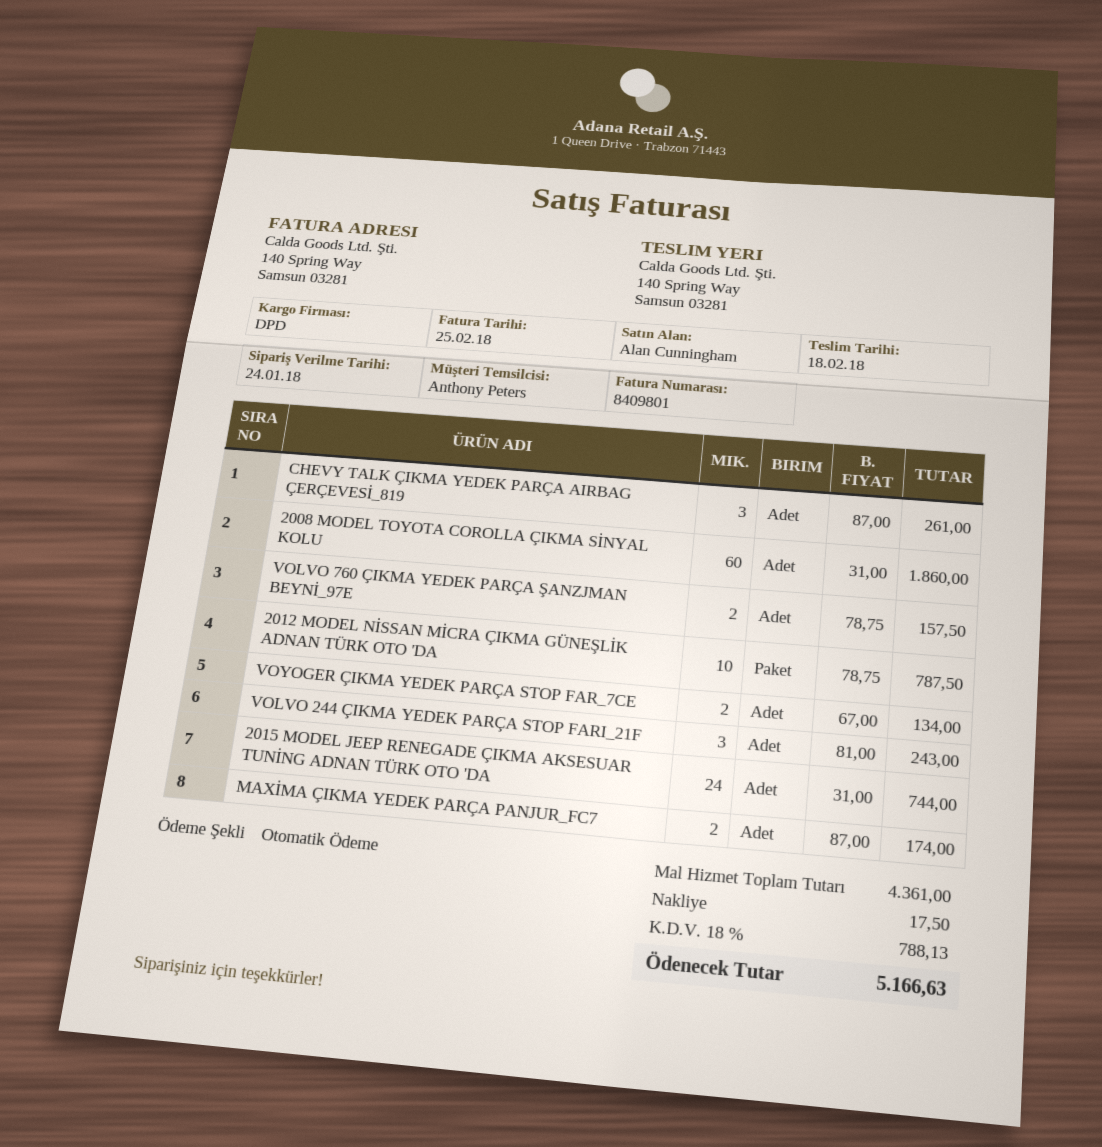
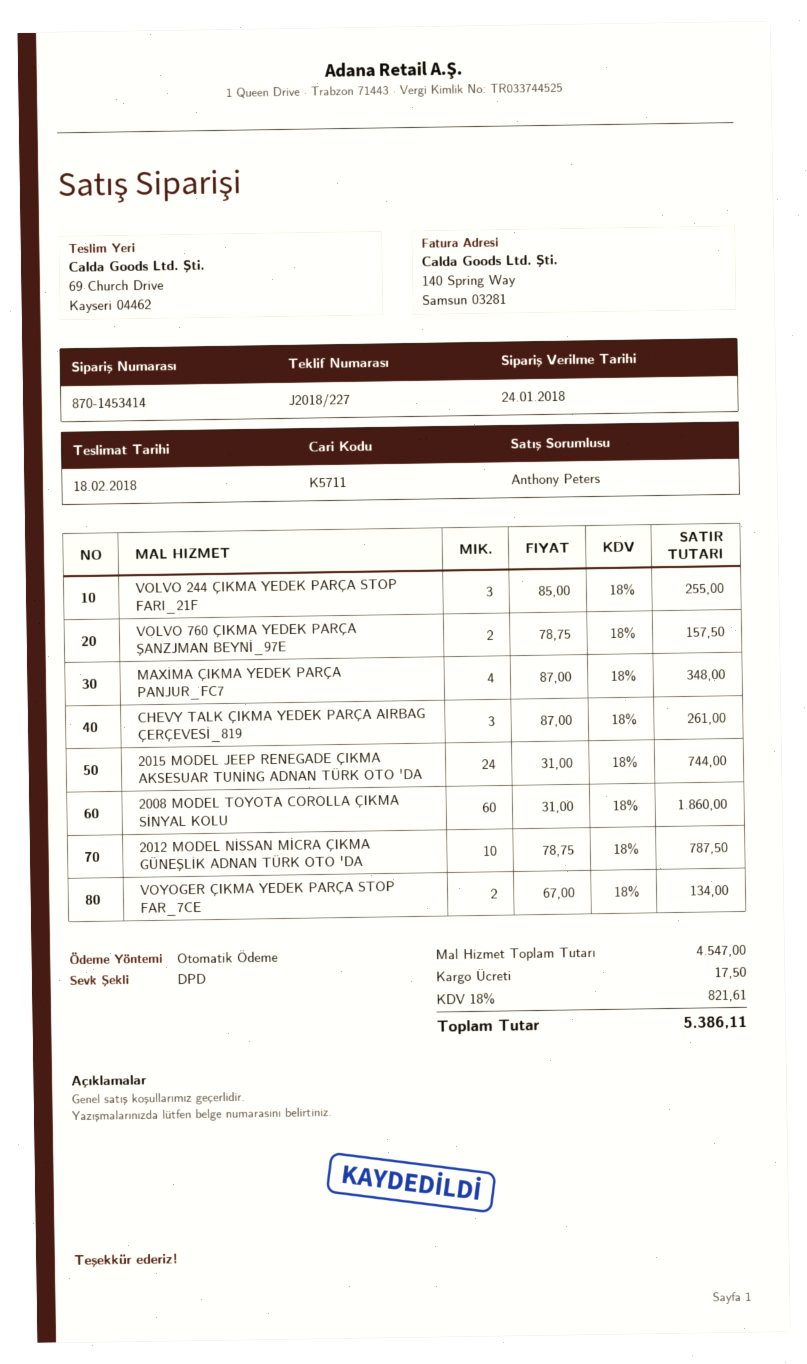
ship to: 140 Spring Way, Samsun 03281 -> 69 Church Drive, Kayseri 04462
VOLVO 244 ÇIKMA YEDEK PARÇA STOP FARI_21F: 3 x 81.00 = 243.00 -> 3 x 85.00 = 255.00
MAXİMA ÇIKMA YEDEK PARÇA PANJUR_FC7: 2 x 87.00 = 174.00 -> 4 x 87.00 = 348.00
subtotal: 4361.00 -> 4547.00
tax: 18% = 788.13 -> 18% = 821.61
total: 5166.63 -> 5386.11

